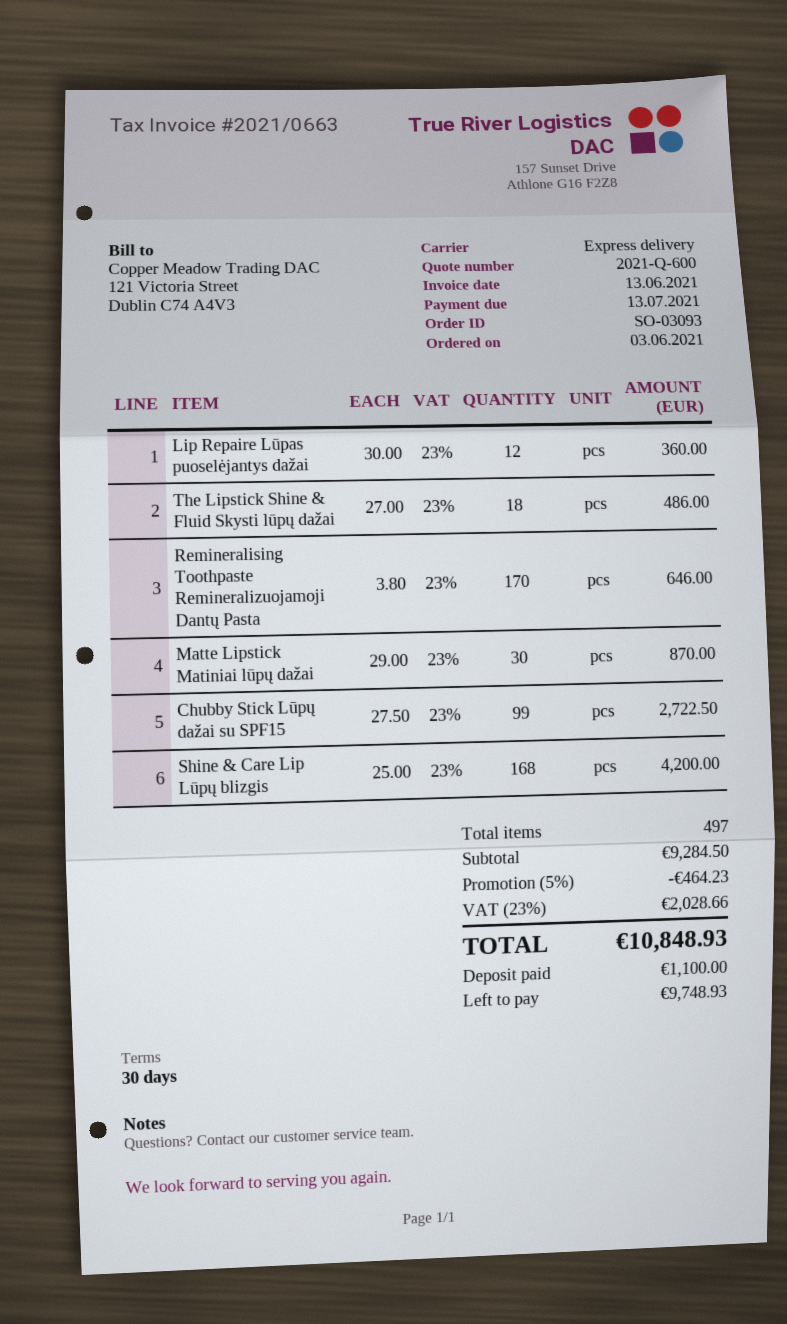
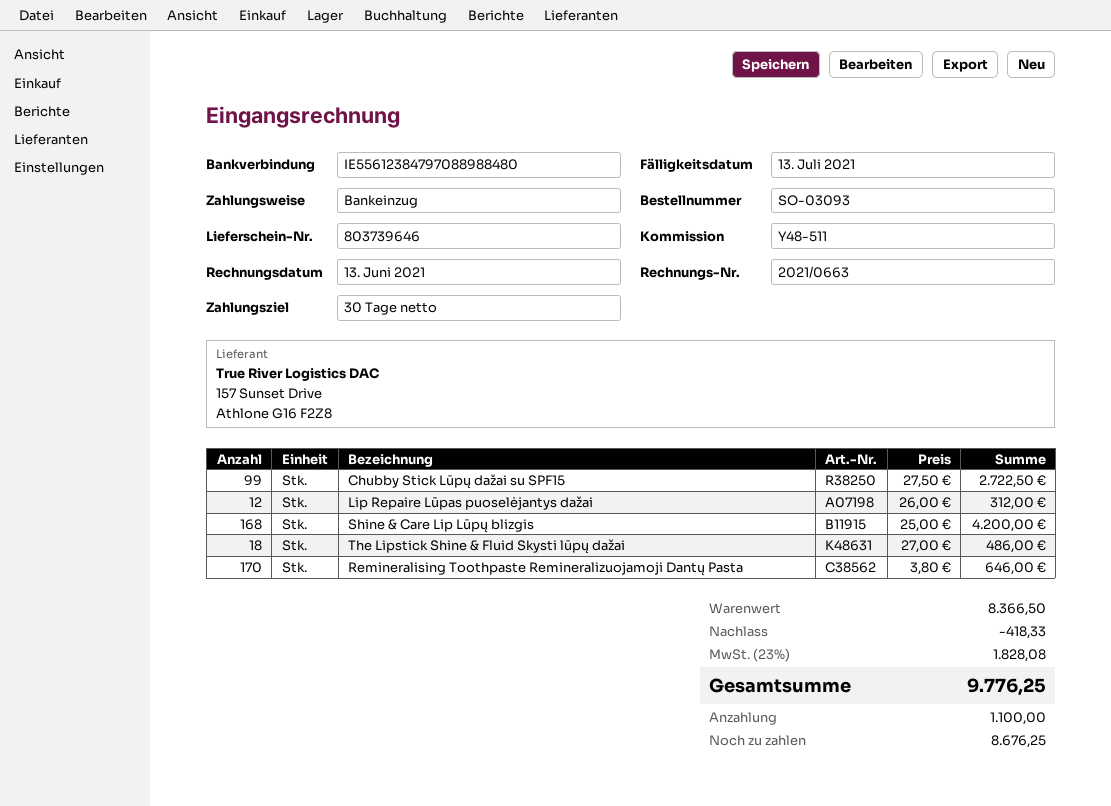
Lip Repaire Lūpas puoselėjantys dažai: 12 x 30.00 = 360.00 -> 12 x 26.00 = 312.00
Matte Lipstick Matiniai lūpų dažai: 30 x 29.00 = 870.00 -> none
subtotal: 9284.50 -> 8366.50
discount: 464.23 -> 418.33
tax: 23% = 2028.66 -> 23% = 1828.08
total: 10848.93 -> 9776.25
balance: 9748.93 -> 8676.25

